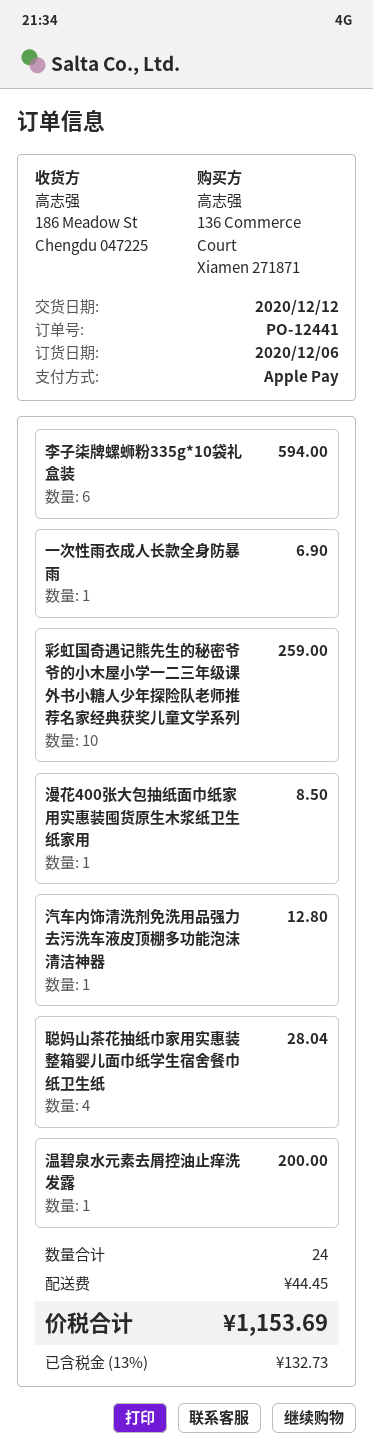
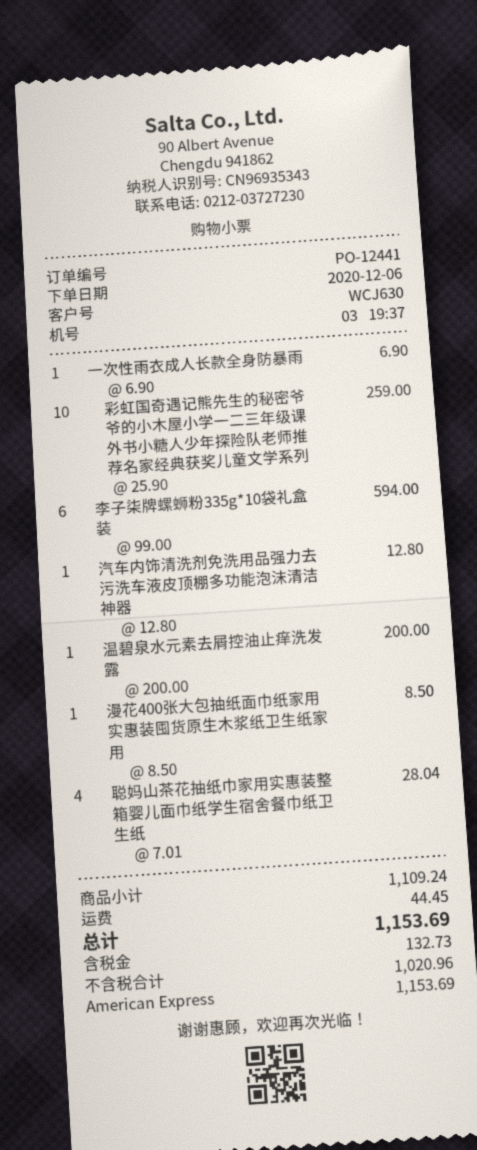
payment method: Apple Pay -> American Express

